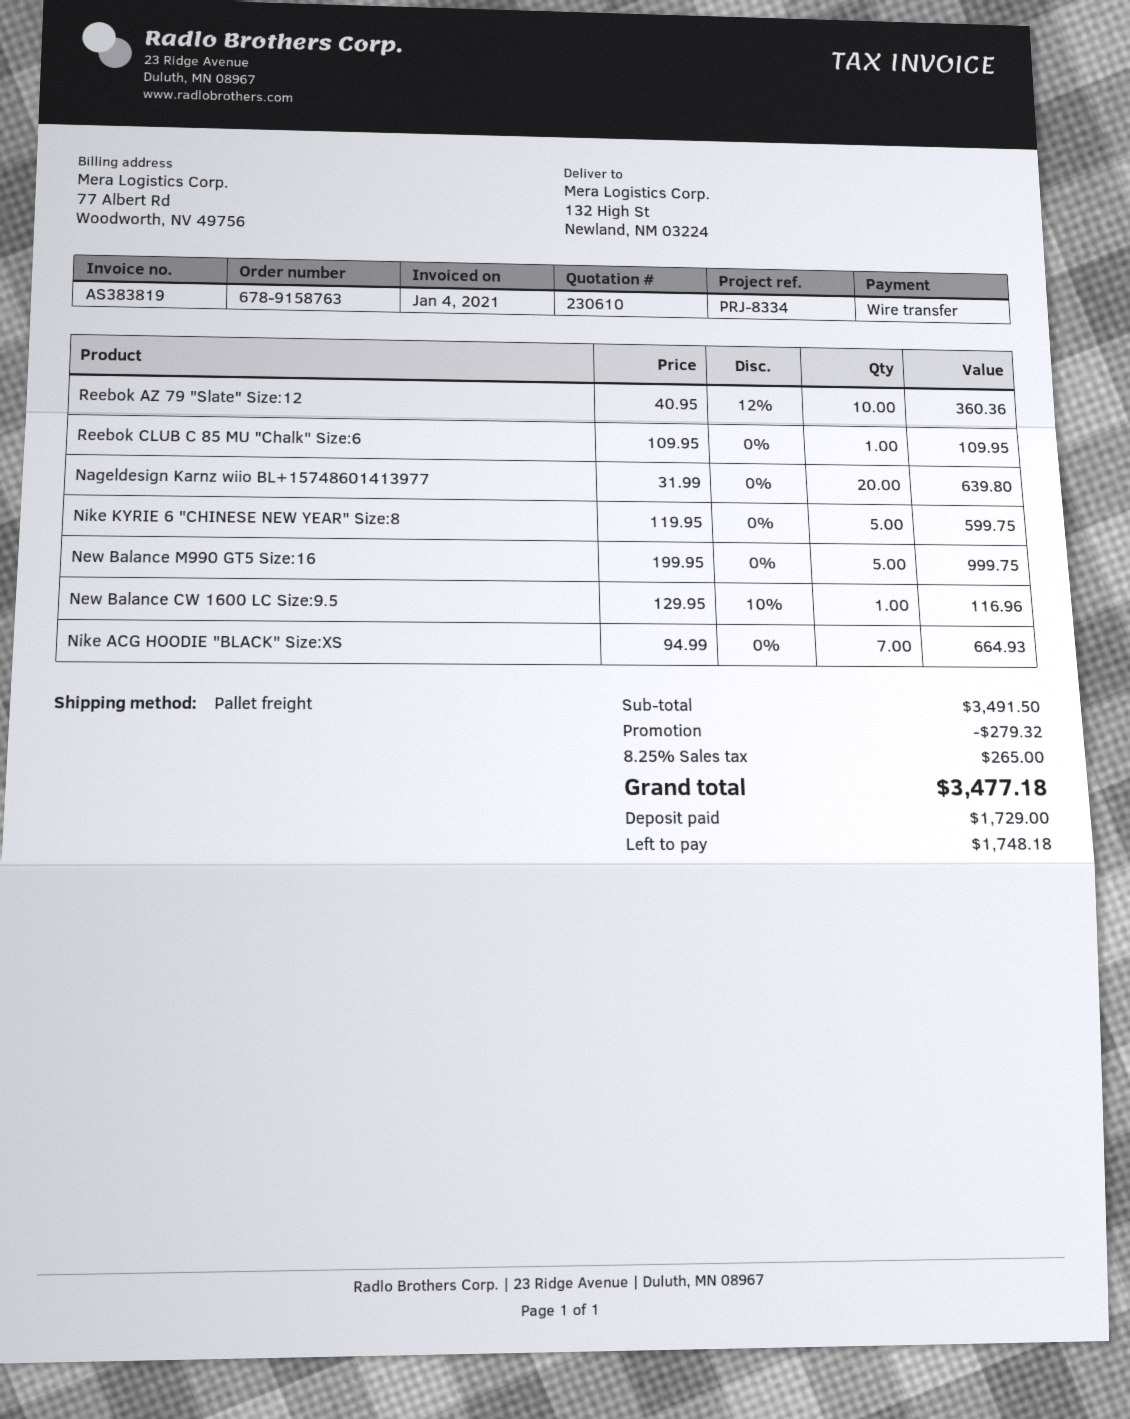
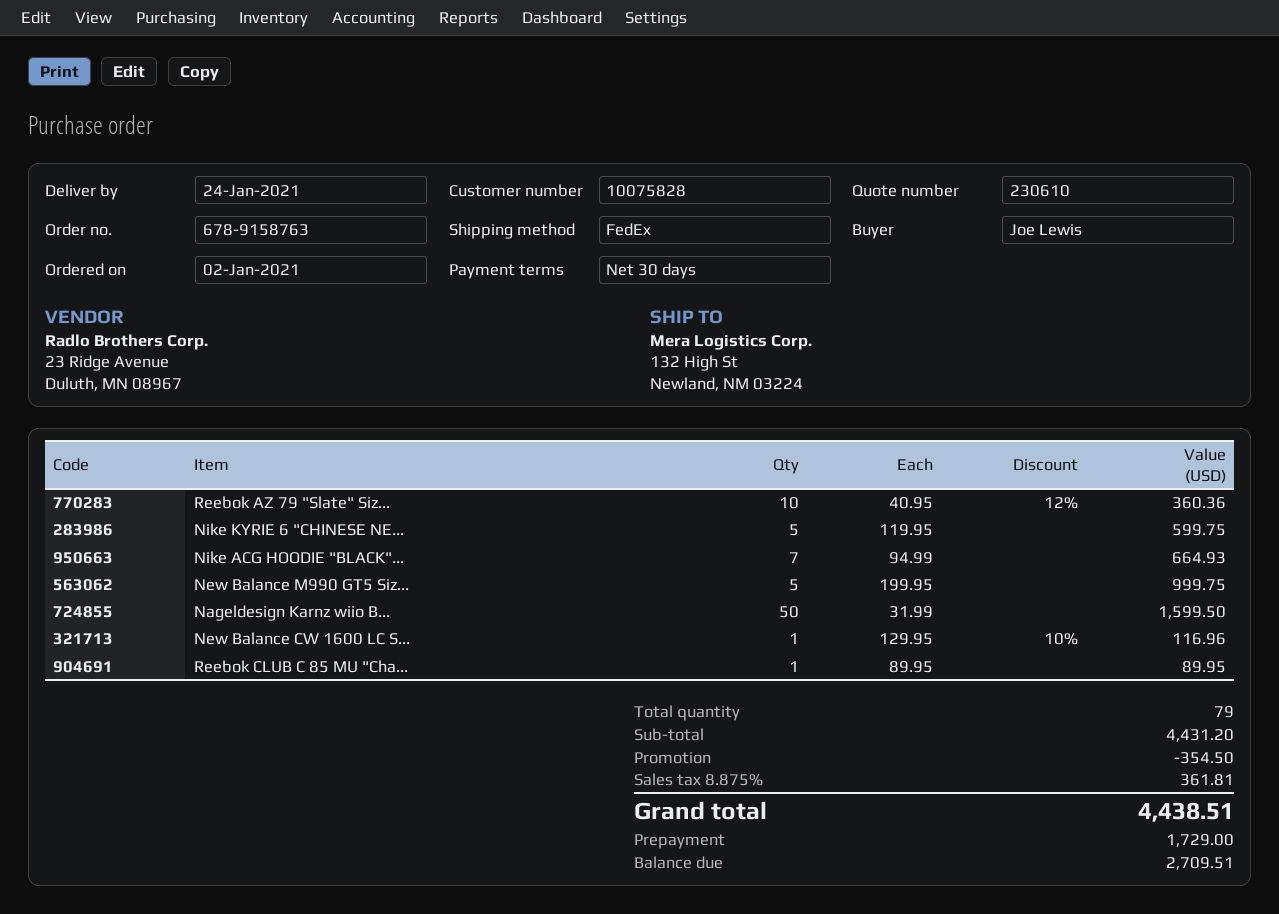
shipping method: pallet freight -> FedEx
Reebok CLUB C 85 MU "Chalk" Size:6: 1 x 109.95 = 109.95 -> 1 x 89.95 = 89.95
Nageldesign Karnz wiio BL+15748601413977: 20 x 31.99 = 639.80 -> 50 x 31.99 = 1599.50
subtotal: 3491.50 -> 4431.20
discount: 279.32 -> 354.50
tax: 8.25% = 265.00 -> 8.875% = 361.81
total: 3477.18 -> 4438.51
balance: 1748.18 -> 2709.51

